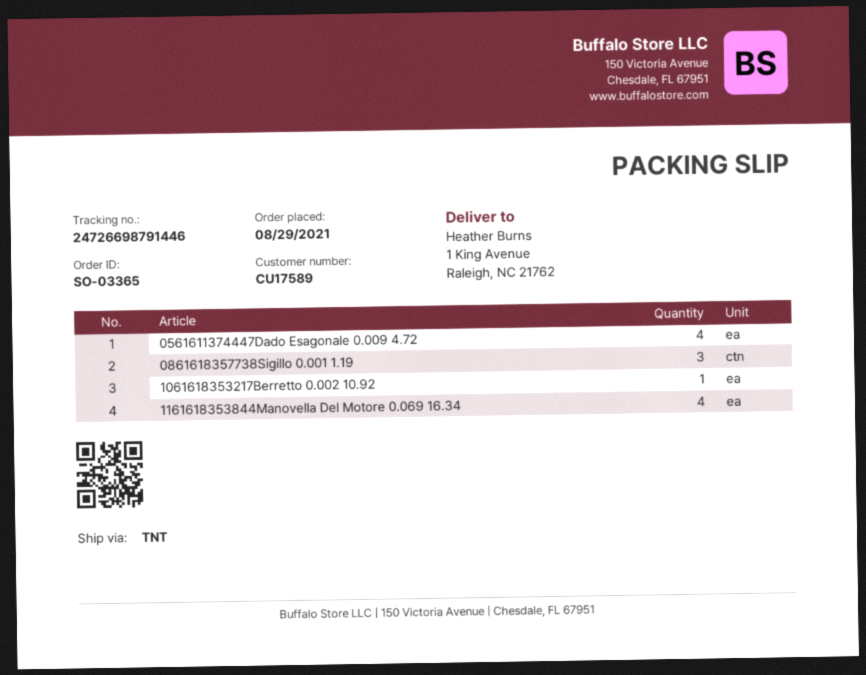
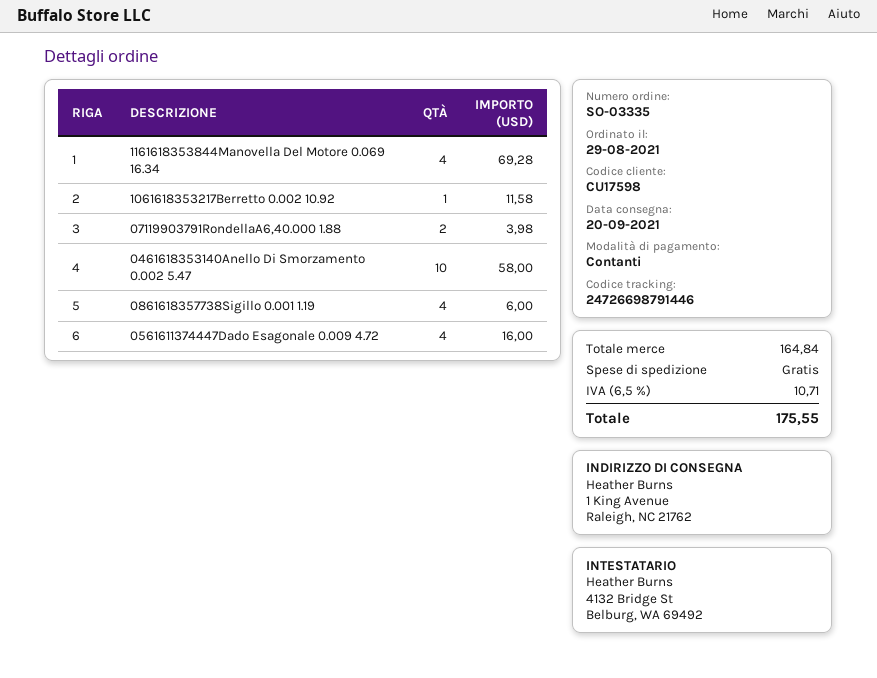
order number: SO-03365 -> SO-03335
customer number: CU17589 -> CU17598
0861618357738Sigillo 0.001 1.19: 3 -> 4
07119903791RondellaA6,40.000 1.88: none -> 2
0461618353140Anello Di Smorzamento 0.002 5.47: none -> 10

